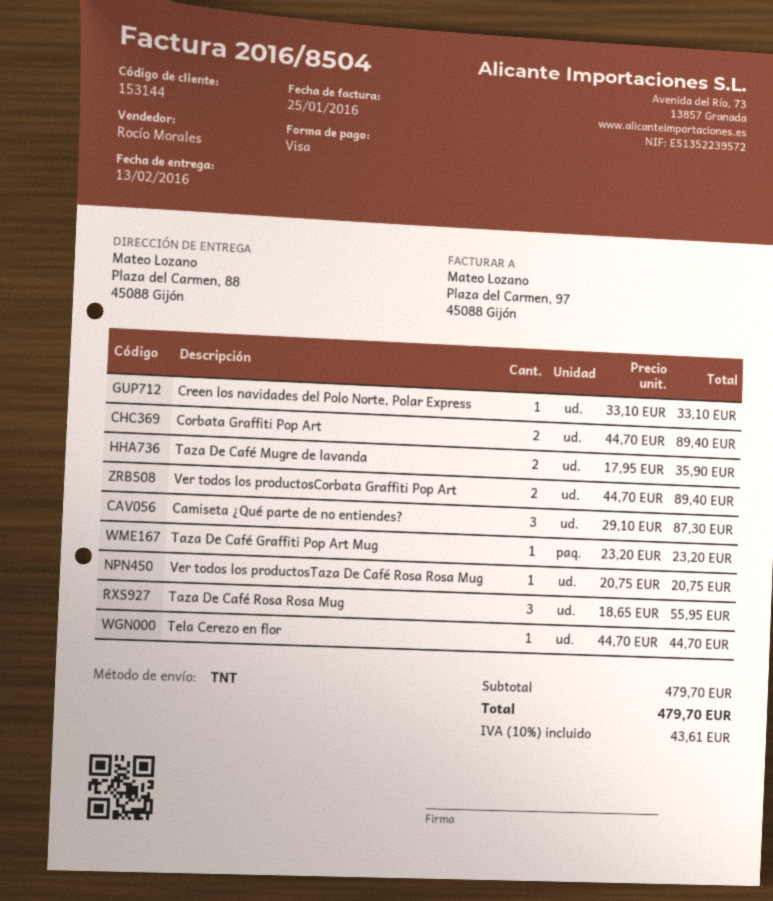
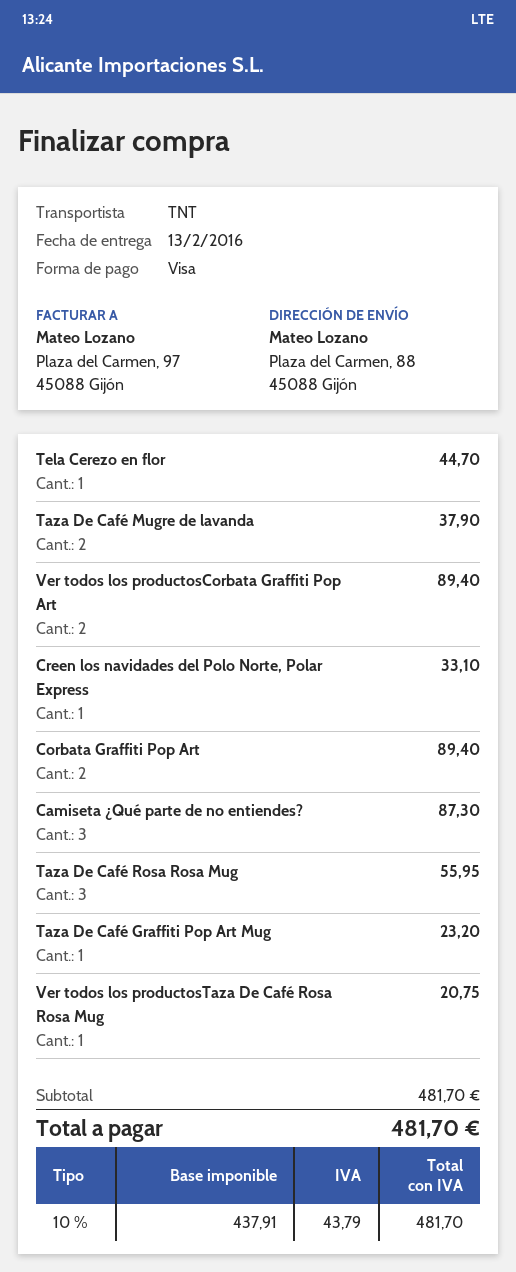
Taza De Café Mugre de lavanda: 2 for 35.90 -> 2 for 37.90
subtotal: 479.70 -> 481.70
tax: 10% = 43.61 -> 10% = 43.79
total: 479.70 -> 481.70

